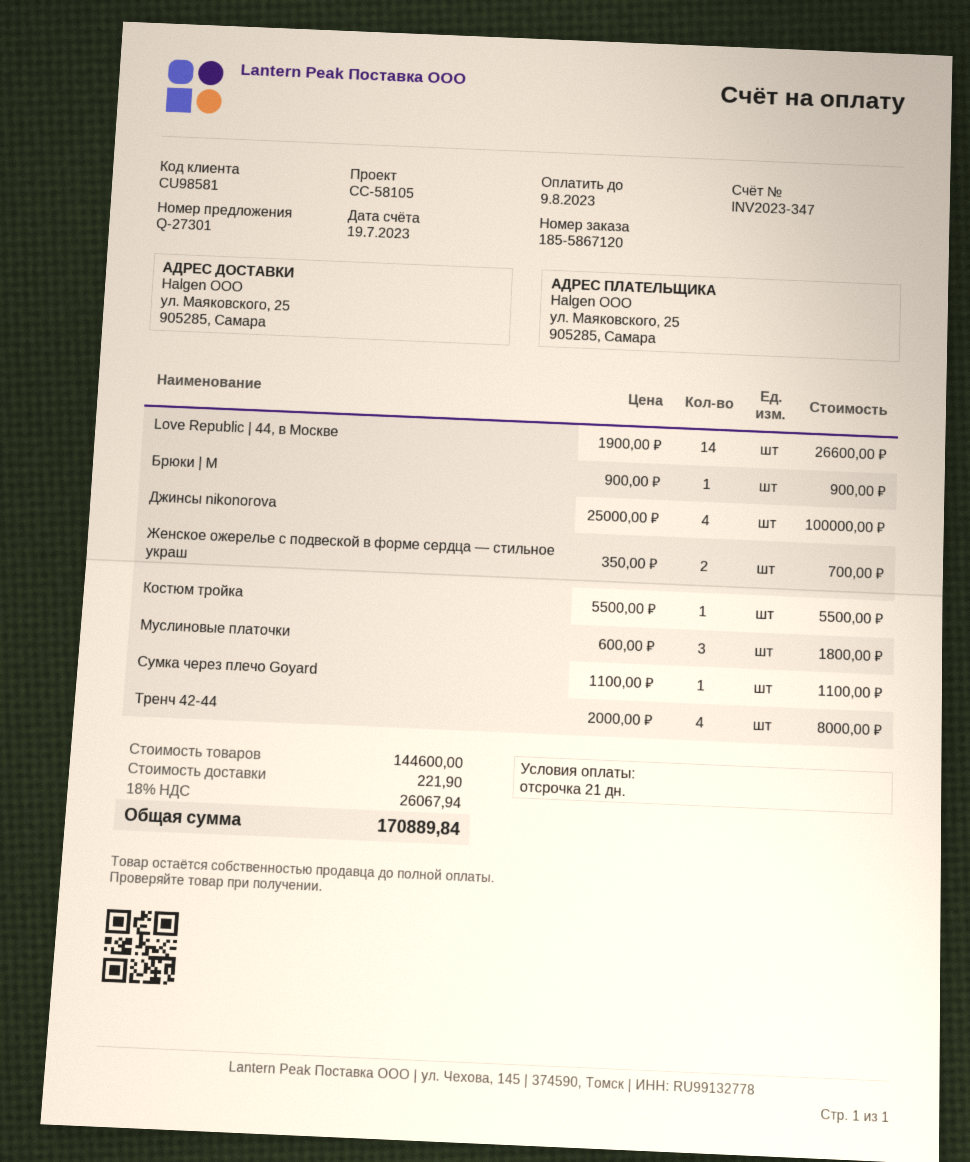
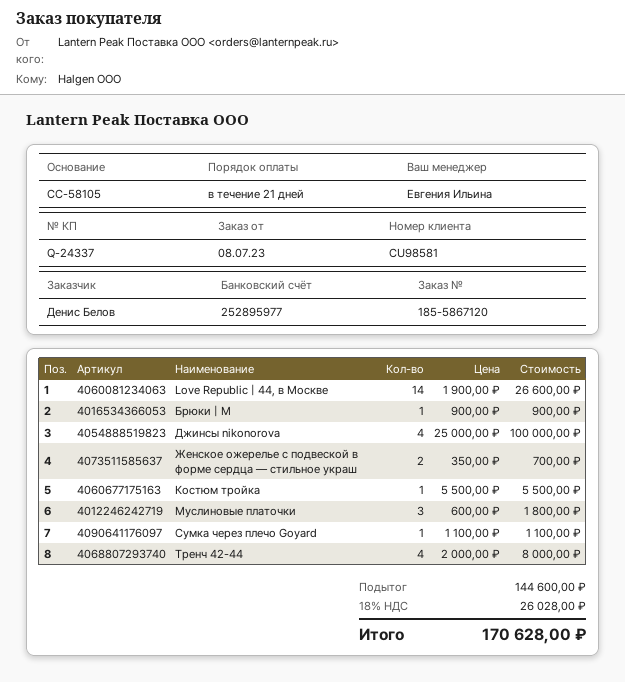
quote number: Q-27301 -> Q-24337
shipping: 221.90 -> none
tax: 18% = 26067.94 -> 18% = 26028.00
total: 170889.84 -> 170628.00

